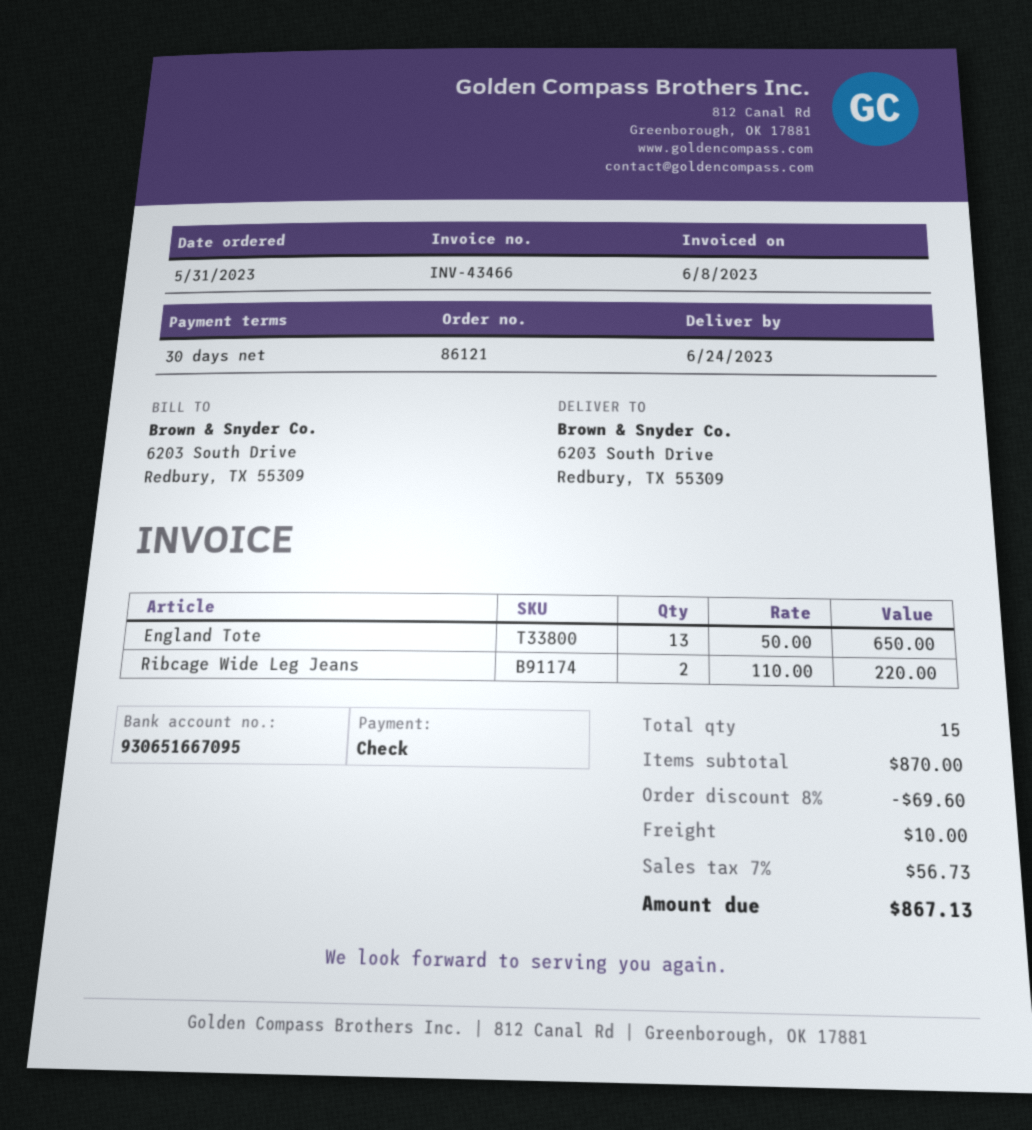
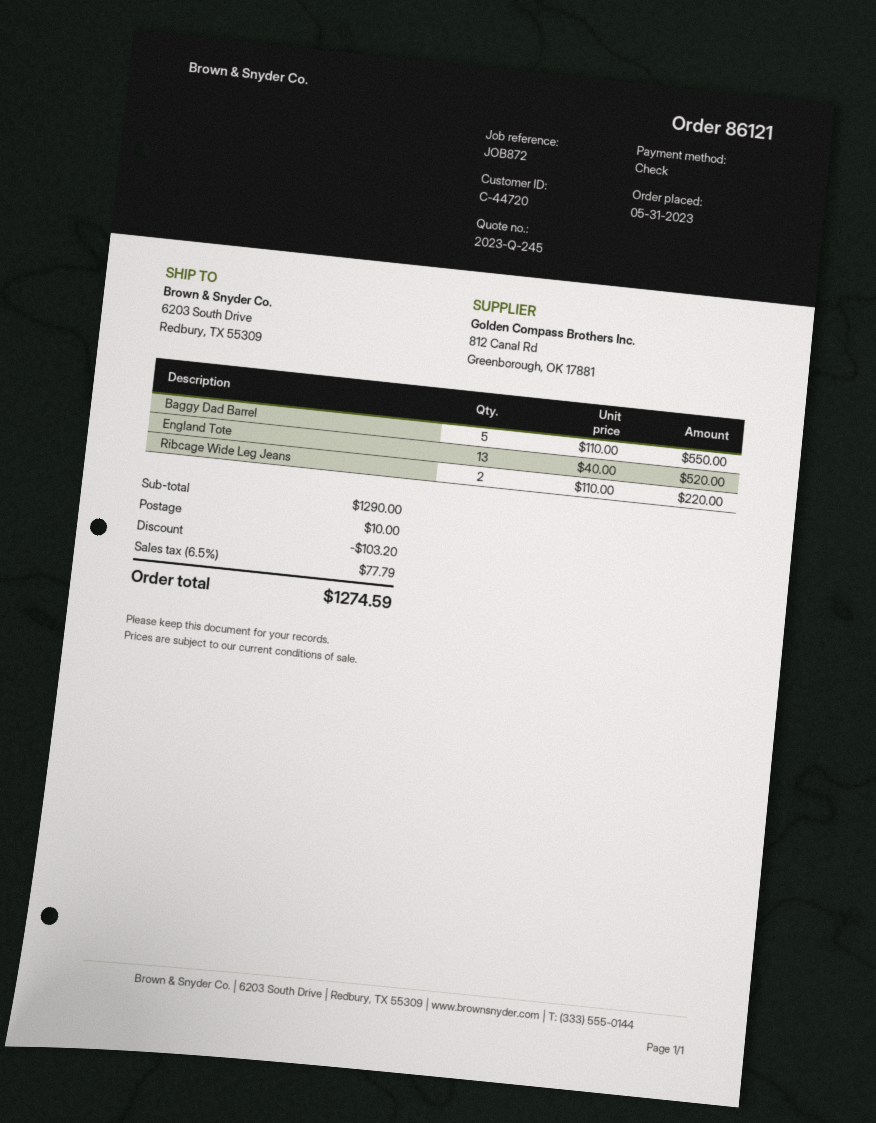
England Tote: 13 x 50.00 = 650.00 -> 13 x 40.00 = 520.00
Baggy Dad Barrel: none -> 5 x 110.00 = 550.00
subtotal: 870.00 -> 1290.00
discount: 69.60 -> 103.20
tax: 7% = 56.73 -> 6.5% = 77.79
total: 867.13 -> 1274.59

